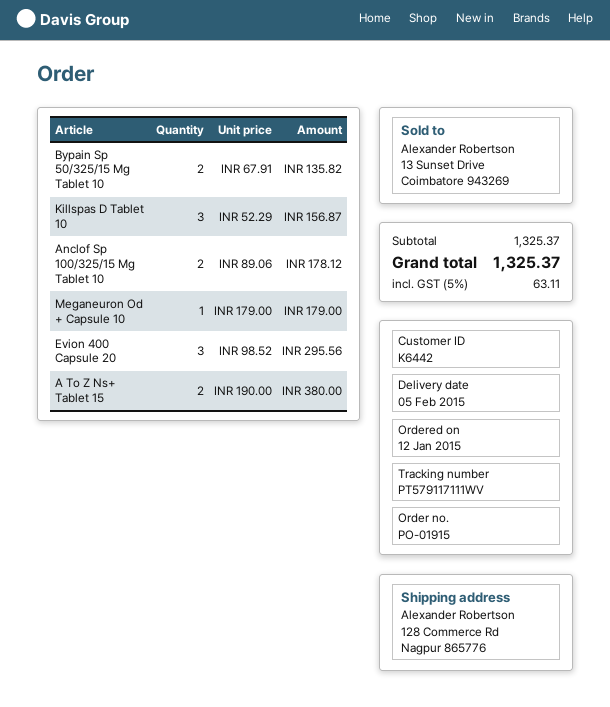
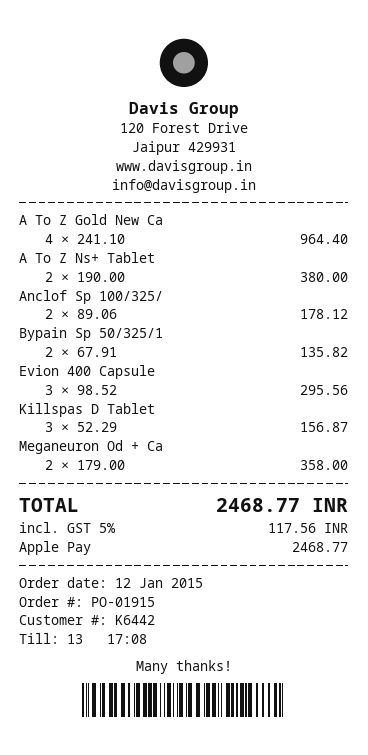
Meganeuron Od + Capsule 10: 1 x 179.00 = 179.00 -> 2 x 179.00 = 358.00
A To Z Gold New Ca: none -> 4 x 241.10 = 964.40
tax: 5% = 63.11 -> 5% = 117.56
total: 1325.37 -> 2468.77

